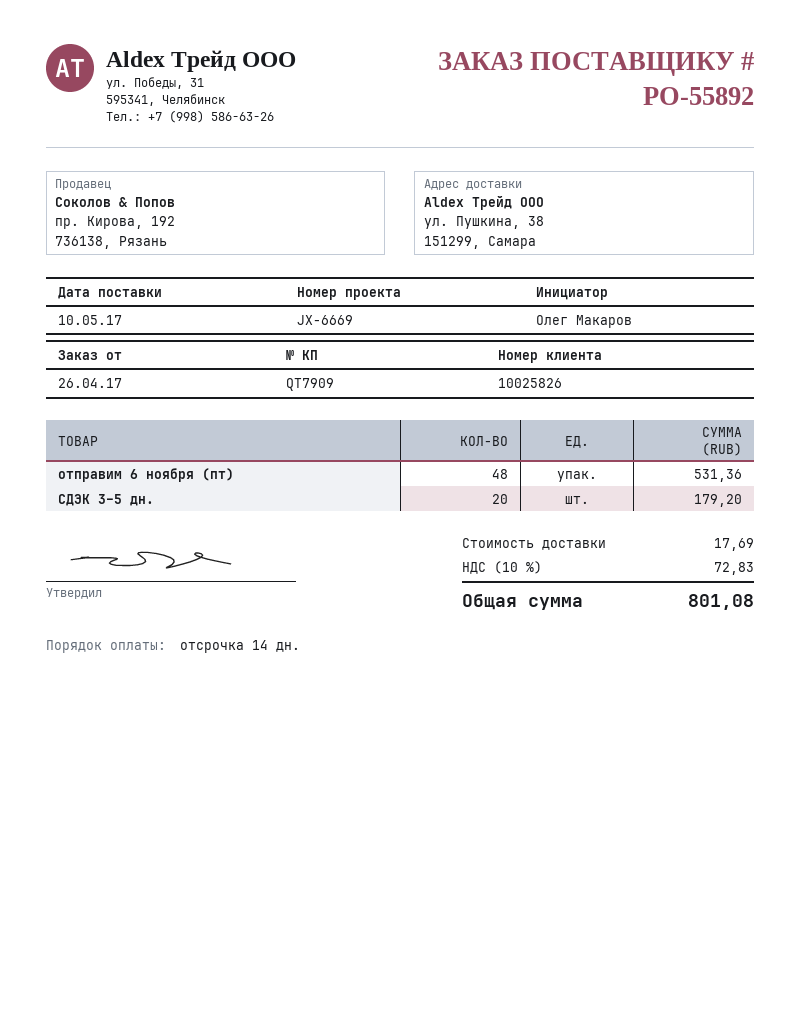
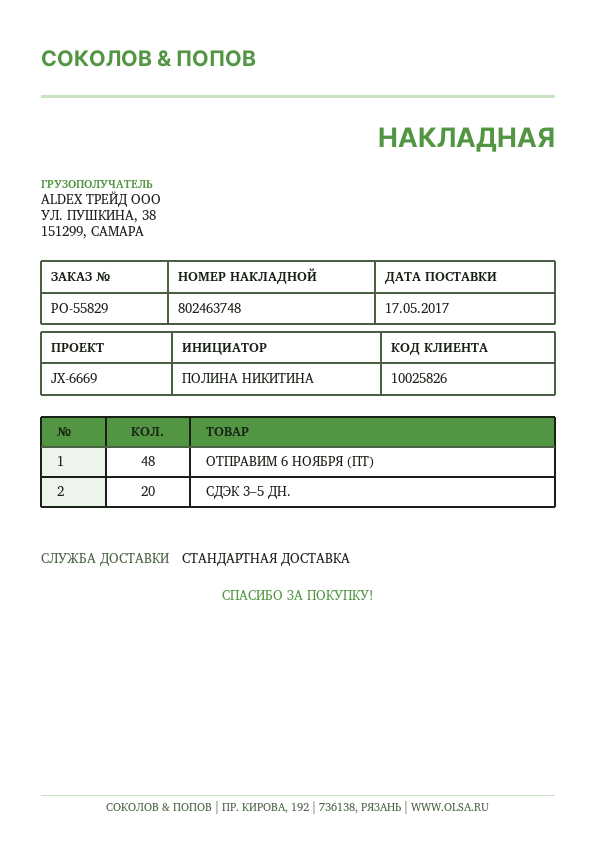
order number: PO-55892 -> PO-55829
delivery date: 2017-05-10 -> 2017-05-17
ordered by: Олег Макаров -> ПОЛИНА НИКИТИНА

